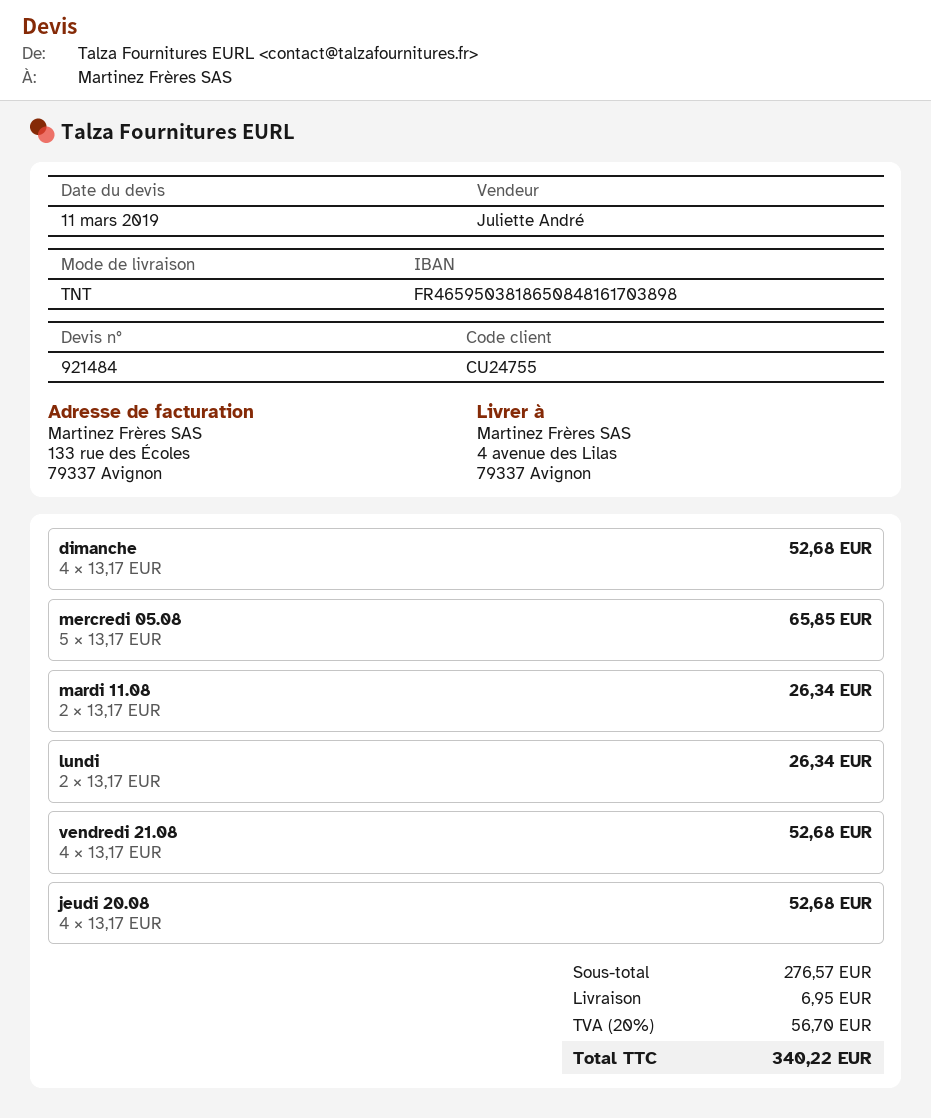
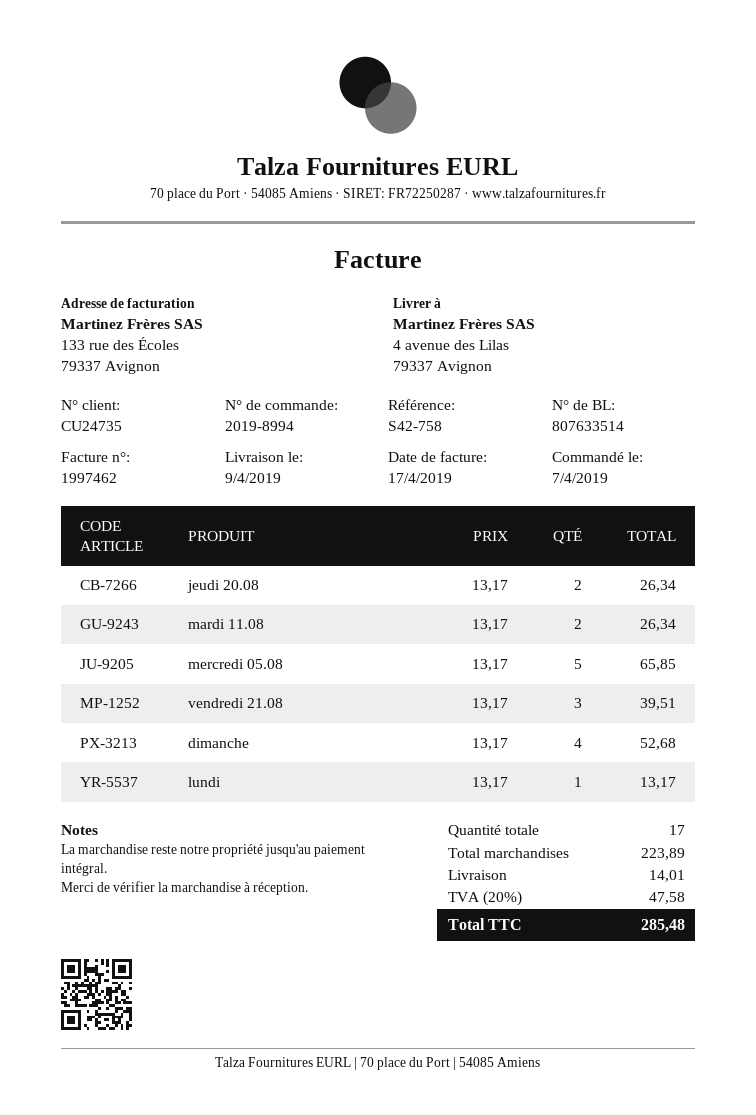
customer number: CU24755 -> CU24735
lundi: 2 x 13.17 = 26.34 -> 1 x 13.17 = 13.17
vendredi 21.08: 4 x 13.17 = 52.68 -> 3 x 13.17 = 39.51
jeudi 20.08: 4 x 13.17 = 52.68 -> 2 x 13.17 = 26.34
subtotal: 276.57 -> 223.89
shipping: 6.95 -> 14.01
tax: 20% = 56.70 -> 20% = 47.58
total: 340.22 -> 285.48

